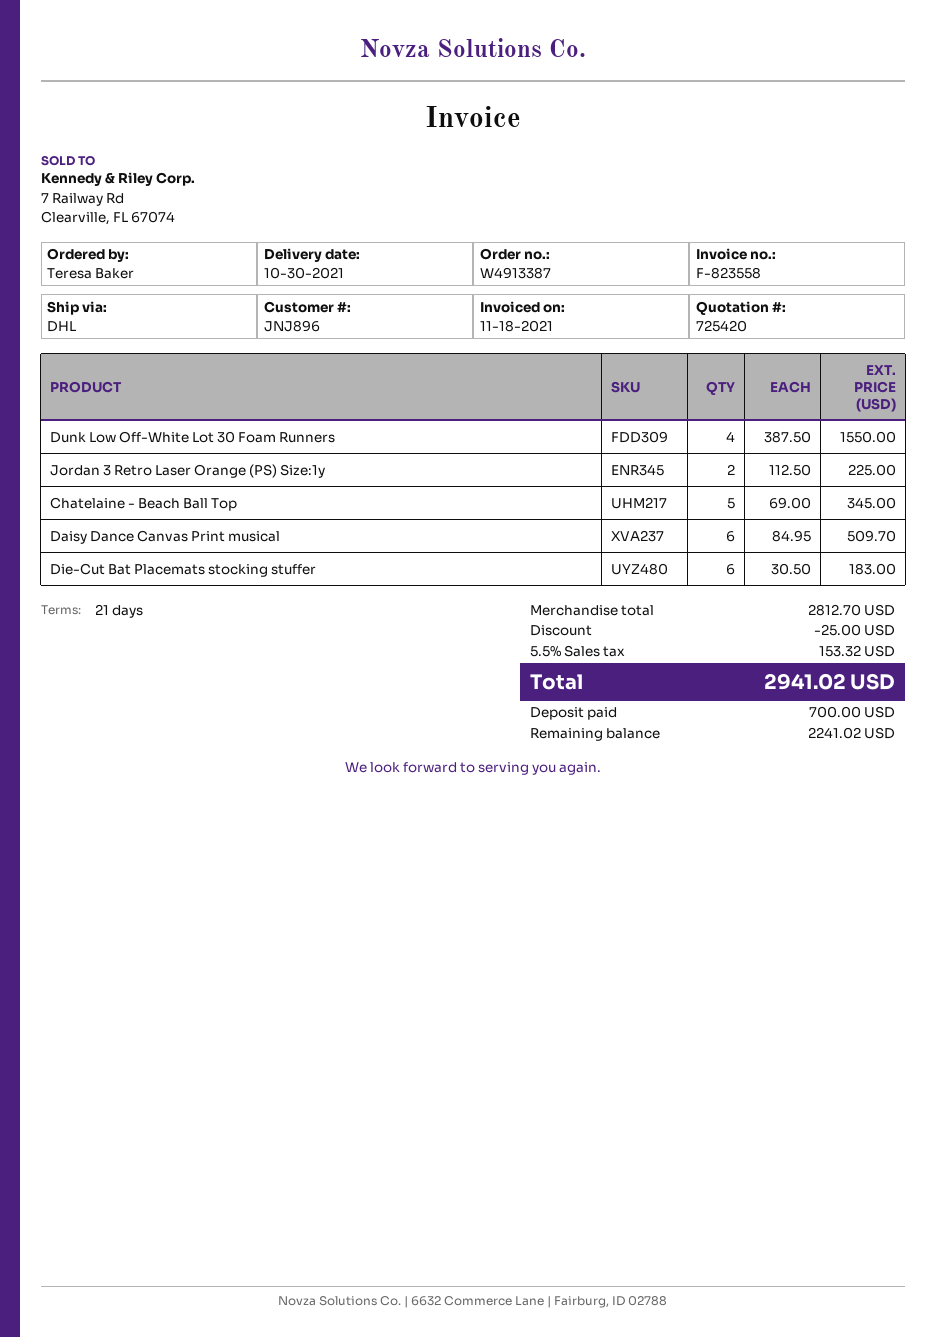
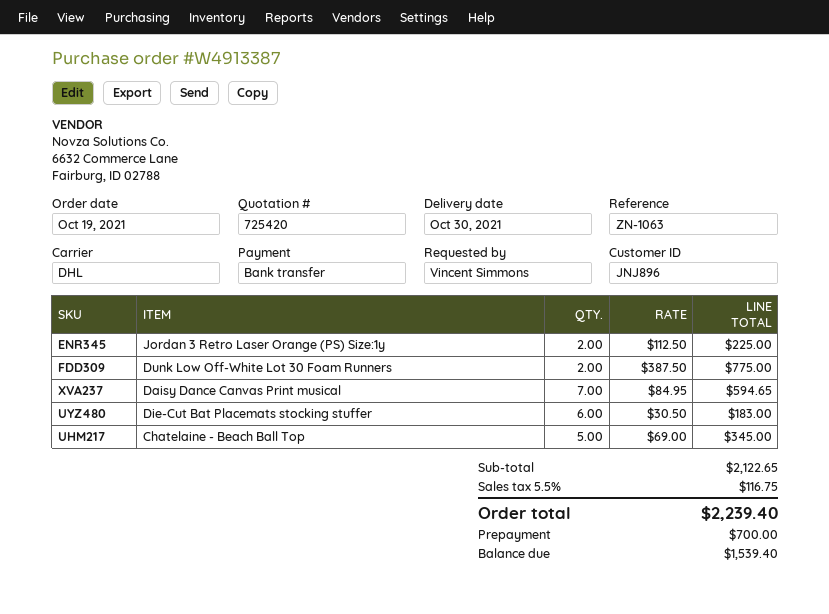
ordered by: Teresa Baker -> Vincent Simmons
Dunk Low Off-White Lot 30 Foam Runners: 4 x 387.50 = 1550.00 -> 2 x 387.50 = 775.00
Daisy Dance Canvas Print musical: 6 x 84.95 = 509.70 -> 7 x 84.95 = 594.65
subtotal: 2812.70 -> 2122.65
discount: 25.00 -> none
tax: 5.5% = 153.32 -> 5.5% = 116.75
total: 2941.02 -> 2239.40
balance: 2241.02 -> 1539.40

